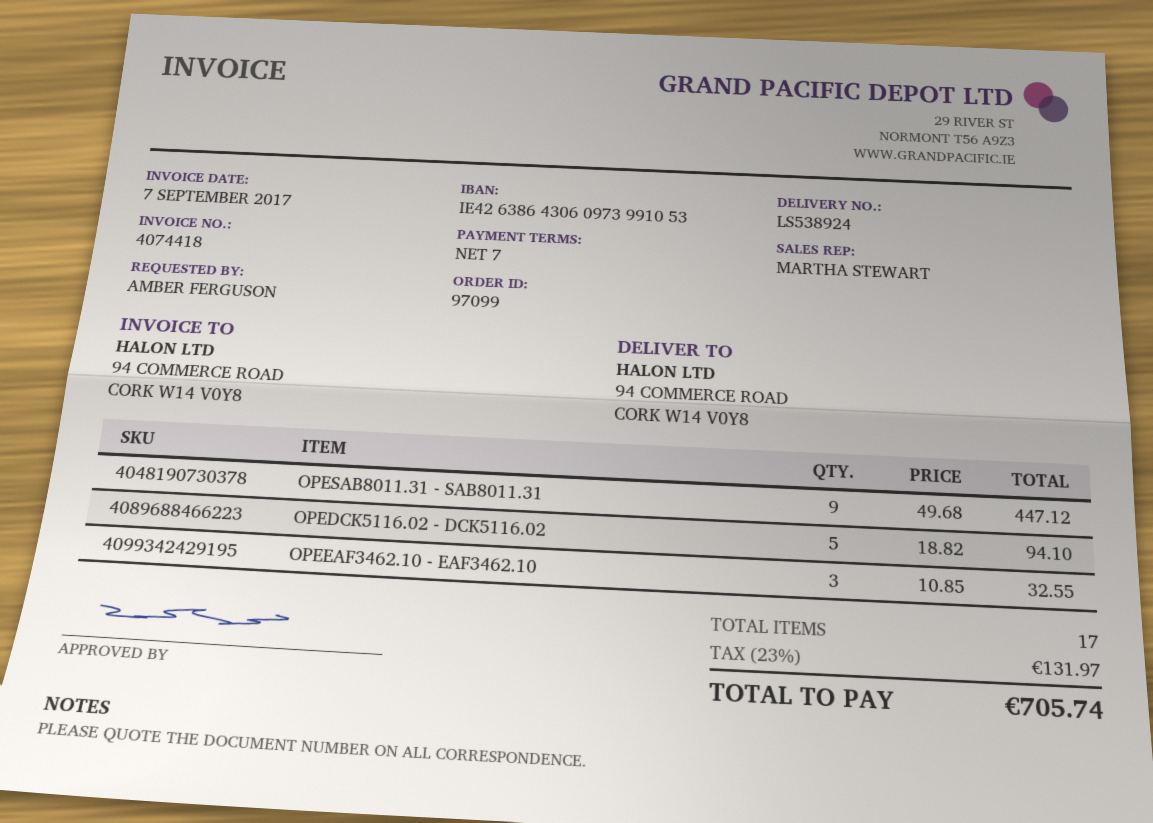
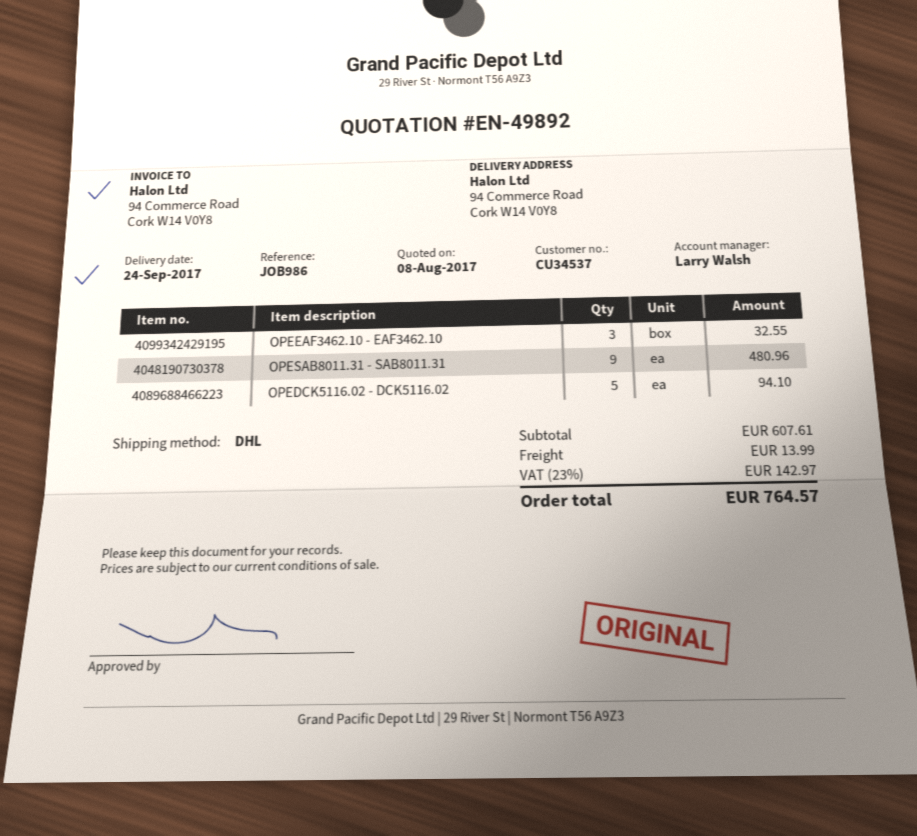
sales rep: MARTHA STEWART -> Larry Walsh
OPESAB8011.31 - SAB8011.31: 9 for 447.12 -> 9 for 480.96
shipping: none -> 13.99
tax: 23% = 131.97 -> 23% = 142.97
total: 705.74 -> 764.57

